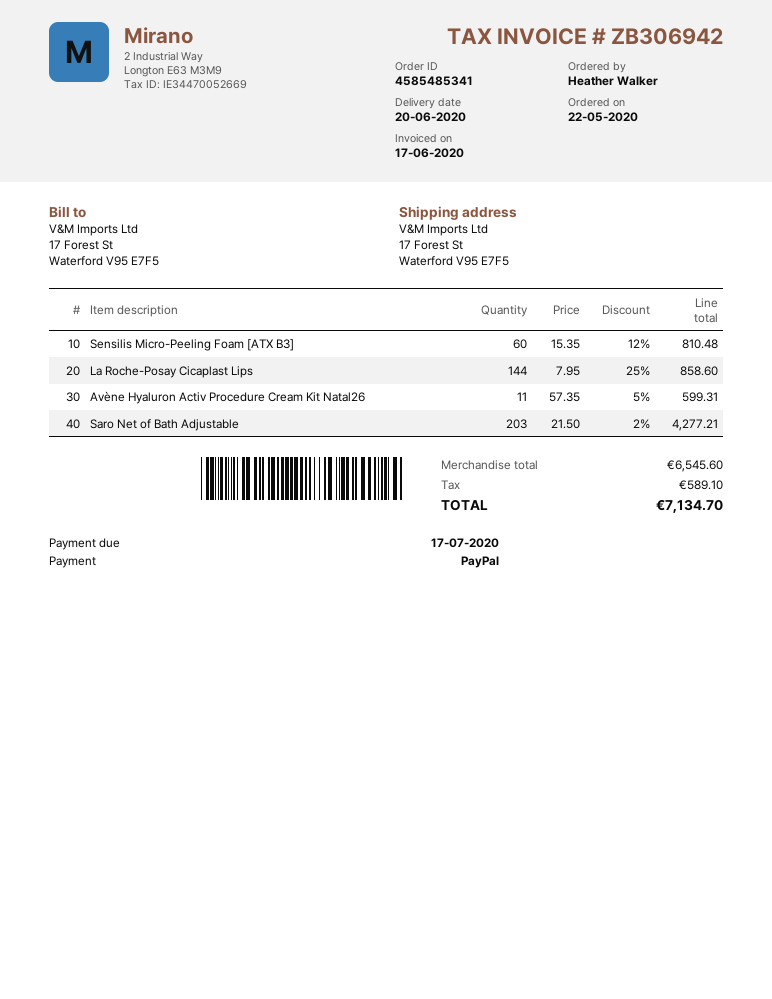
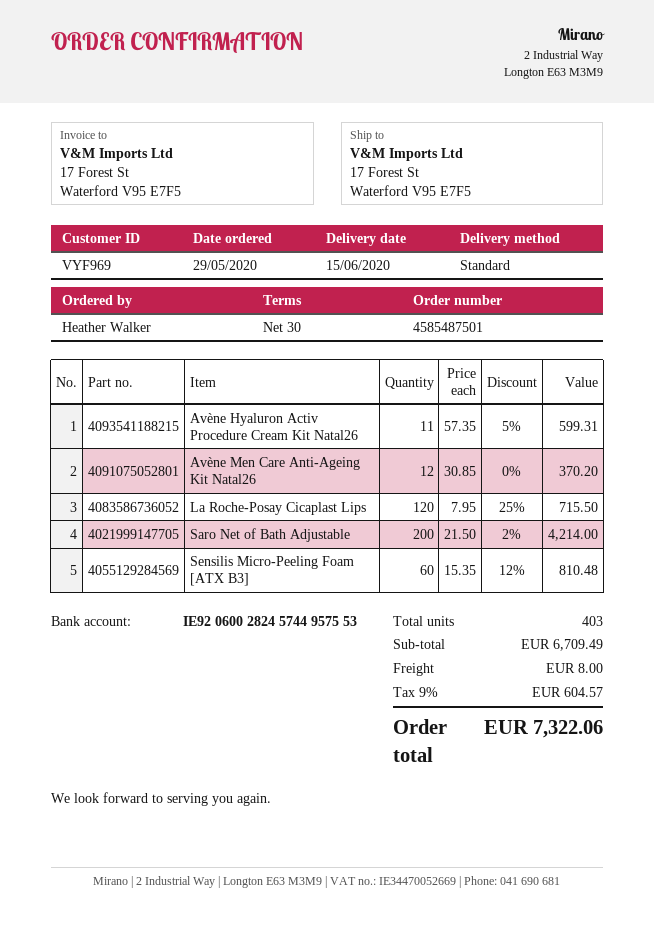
order number: 4585485341 -> 4585487501
order date: 2020-05-22 -> 2020-05-29
delivery date: 2020-06-20 -> 2020-06-15
La Roche-Posay Cicaplast Lips: 144 x 7.95 - 25% = 858.60 -> 120 x 7.95 - 25% = 715.50
Saro Net of Bath Adjustable: 203 x 21.50 - 2% = 4277.21 -> 200 x 21.50 - 2% = 4214.00
Avène Men Care Anti-Ageing Kit Natal26: none -> 12 x 30.85 = 370.20
subtotal: 6545.60 -> 6709.49
shipping: none -> 8.00
tax: 589.10 -> 604.57
total: 7134.70 -> 7322.06

